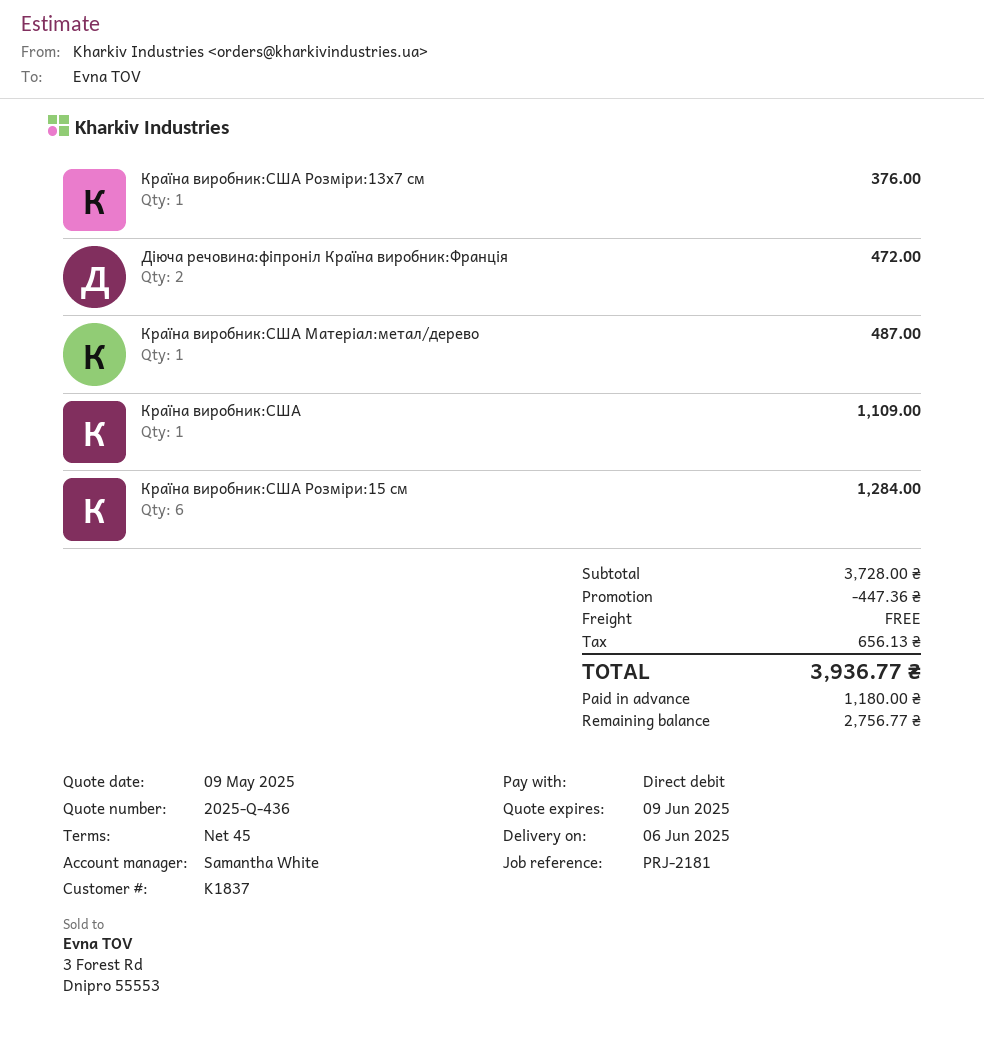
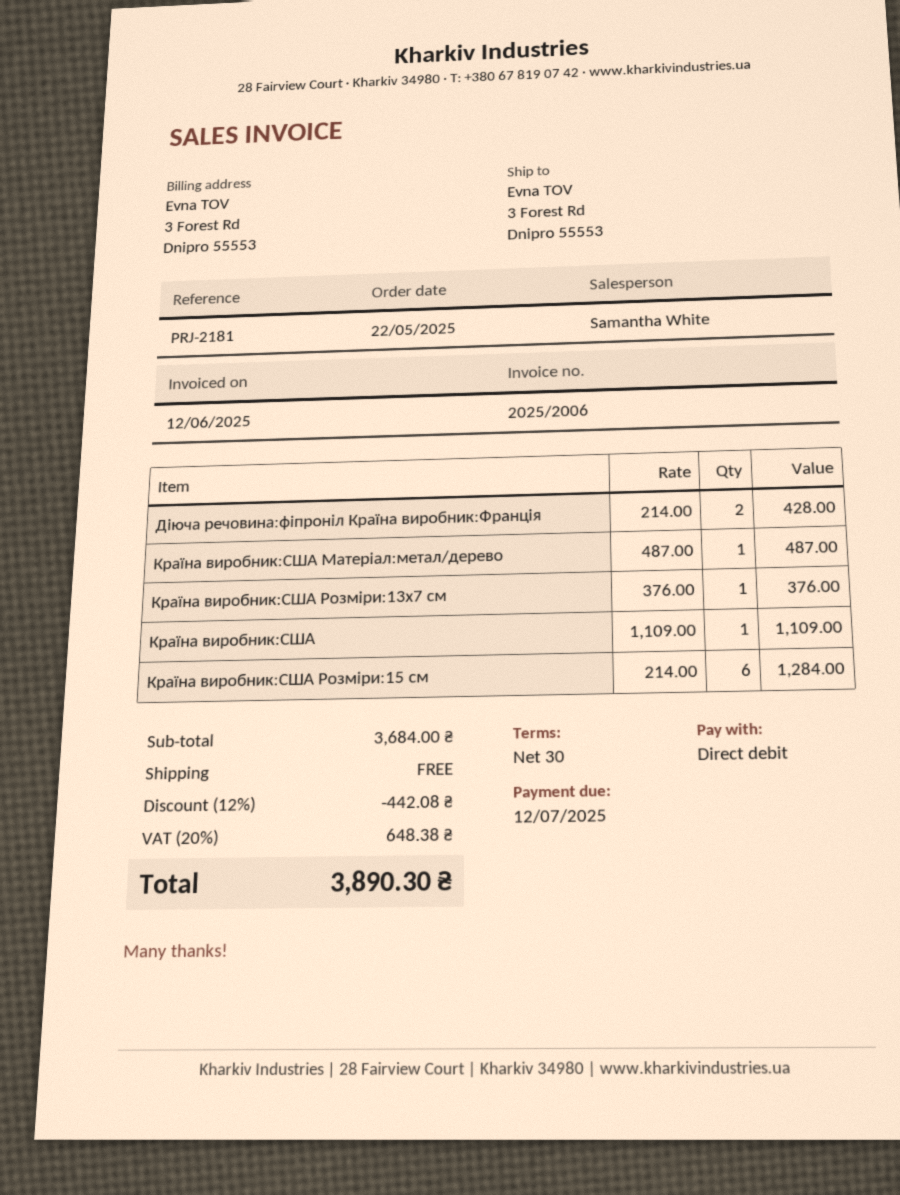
payment terms: 45 days -> 30 days
Діюча речовина:фіпроніл Країна виробник:Франція: 2 for 472.00 -> 2 for 428.00
subtotal: 3728.00 -> 3684.00
discount: 447.36 -> 442.08
tax: 656.13 -> 648.38
total: 3936.77 -> 3890.30

